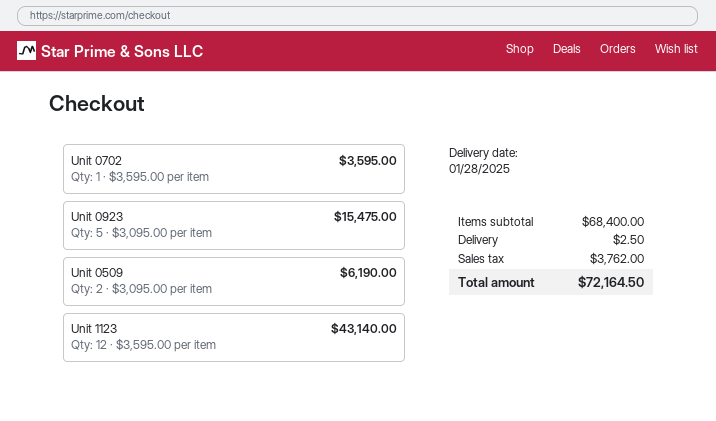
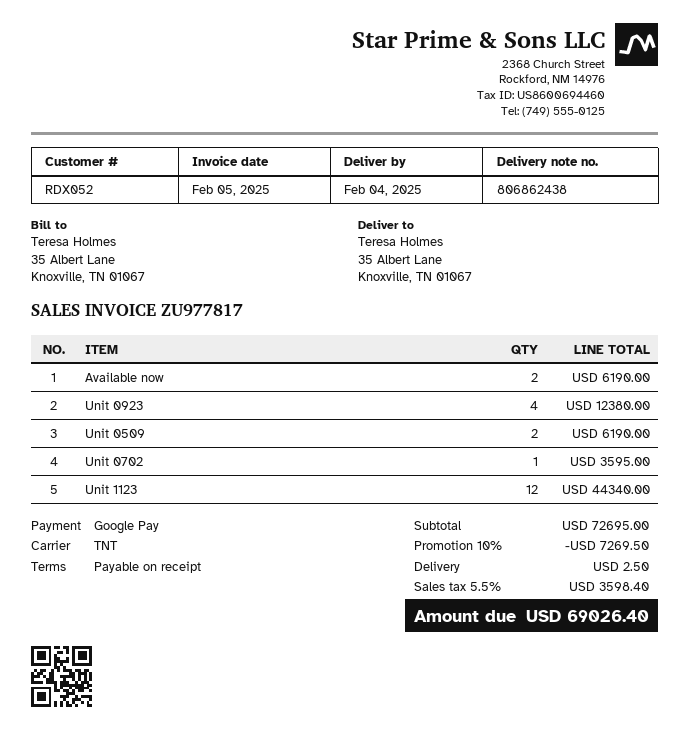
delivery date: 2025-01-28 -> 2025-02-04
Unit 0923: 5 for 15475.00 -> 4 for 12380.00
Unit 1123: 12 for 43140.00 -> 12 for 44340.00
Available now: none -> 2 for 6190.00
subtotal: 68400.00 -> 72695.00
discount: none -> 10% = 7269.50
tax: 3762.00 -> 3598.40
total: 72164.50 -> 69026.40

